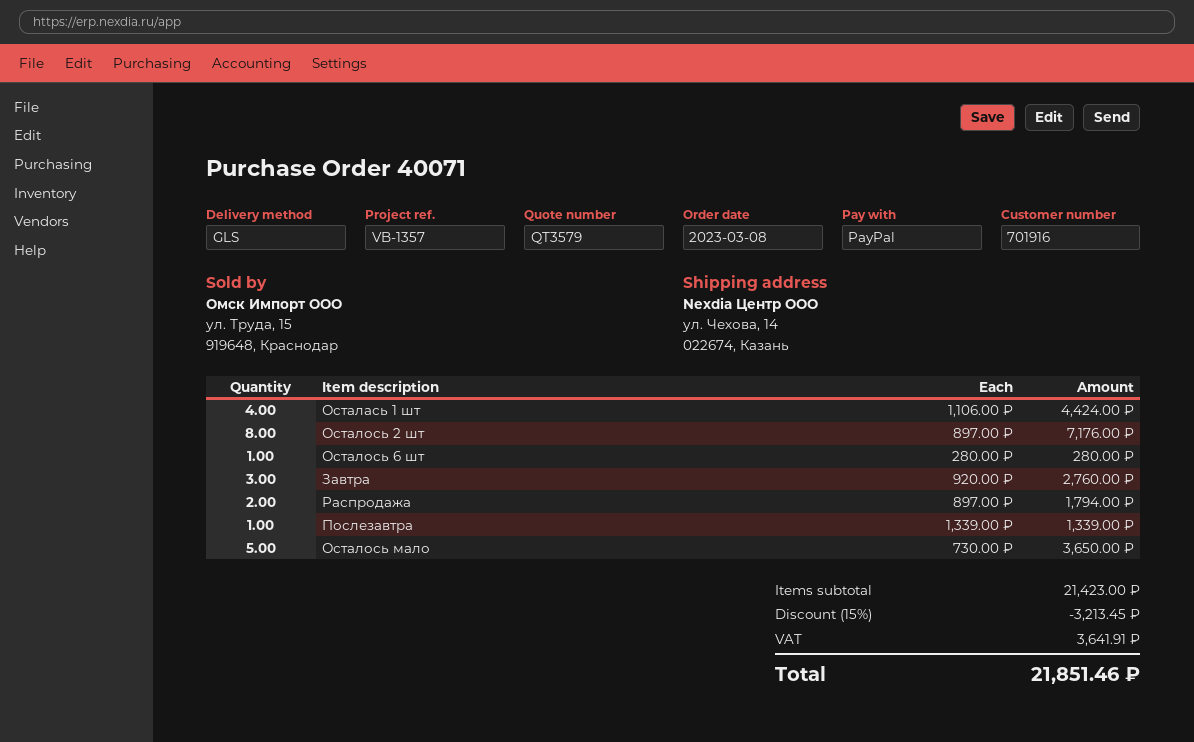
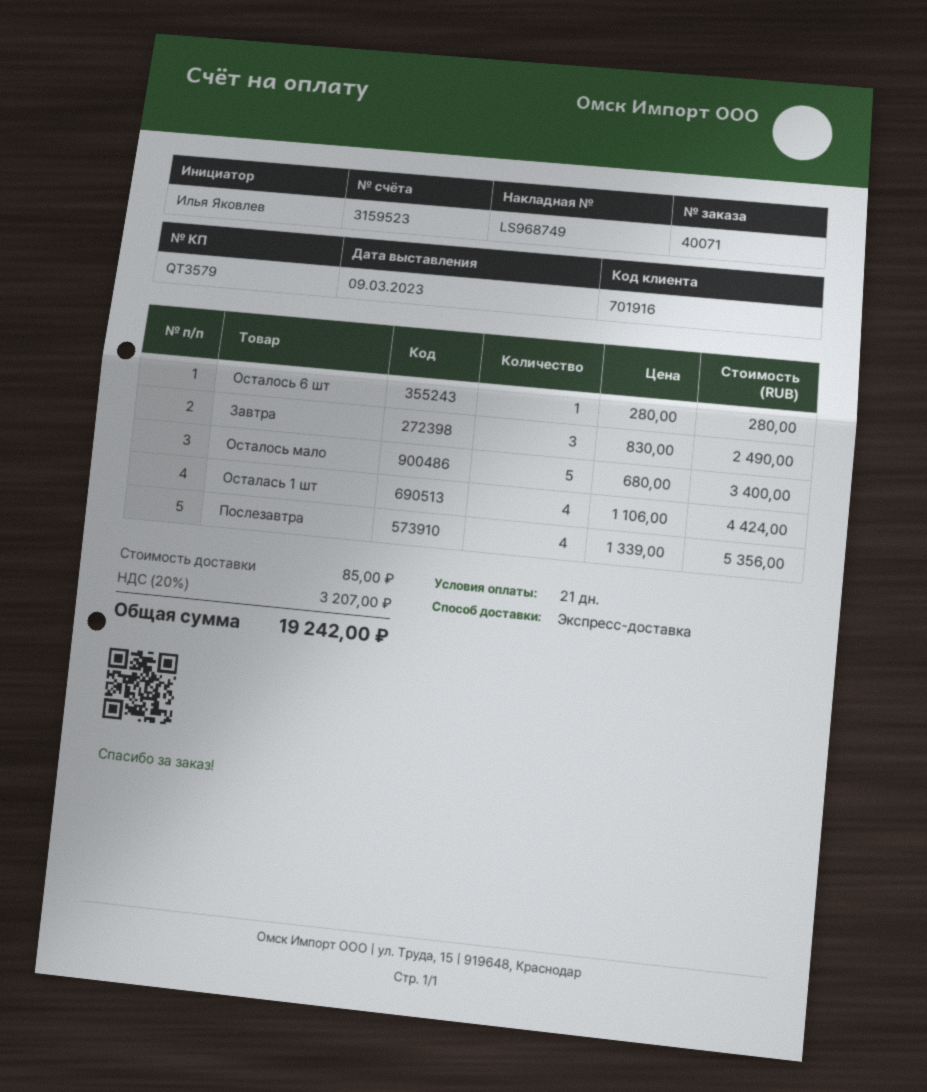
shipping method: GLS -> express
Осталось 2 шт: 8 x 897.00 = 7176.00 -> none
Завтра: 3 x 920.00 = 2760.00 -> 3 x 830.00 = 2490.00
Распродажа: 2 x 897.00 = 1794.00 -> none
Послезавтра: 1 x 1339.00 = 1339.00 -> 4 x 1339.00 = 5356.00
Осталось мало: 5 x 730.00 = 3650.00 -> 5 x 680.00 = 3400.00
discount: 15% = 3213.45 -> none
shipping: none -> 85.00
tax: 3641.91 -> 3207.00
total: 21851.46 -> 19242.00

